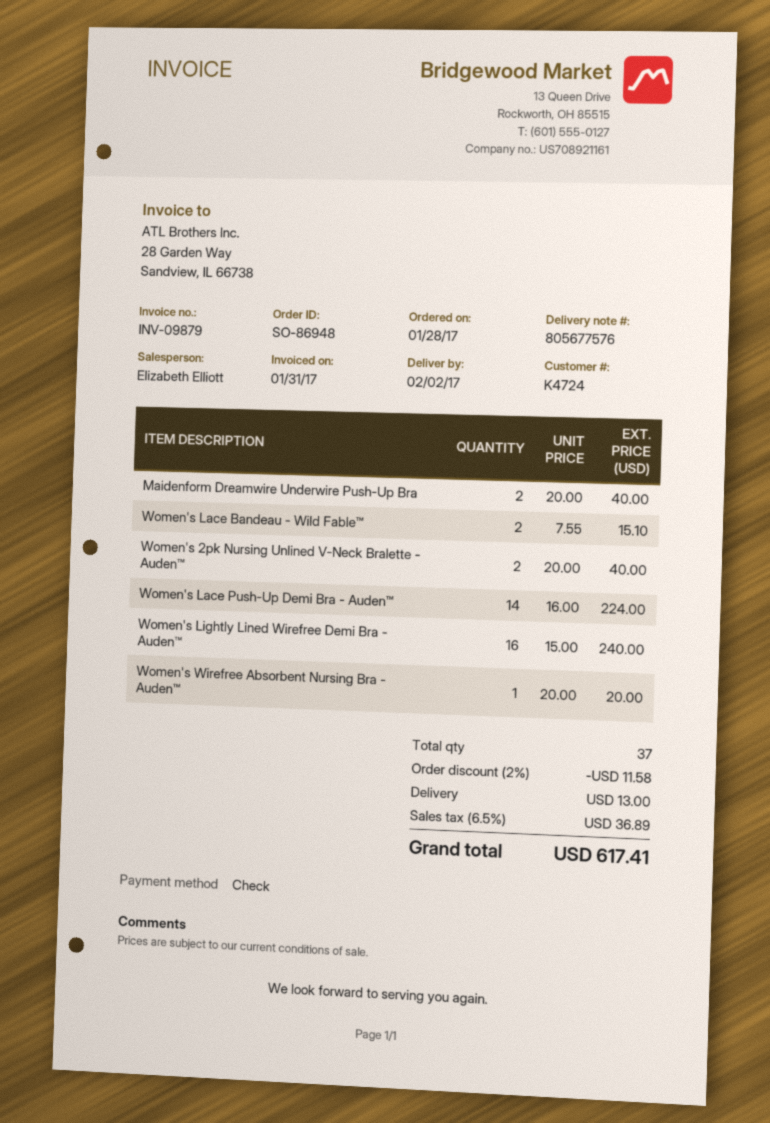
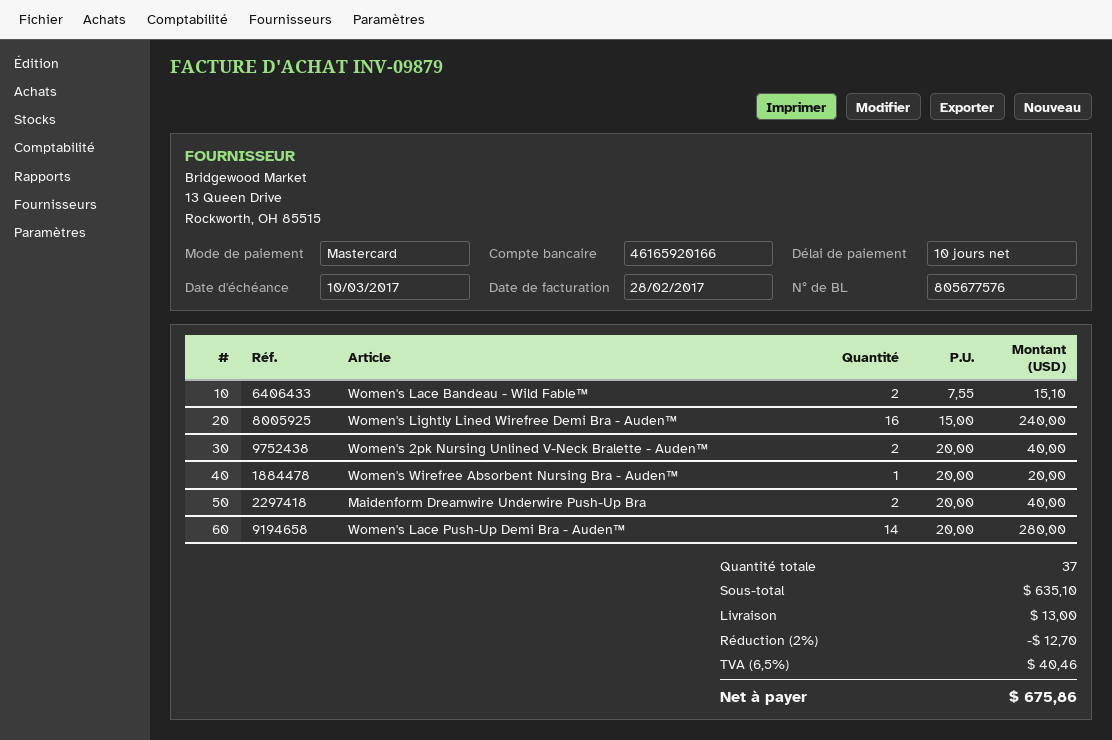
invoice date: 2017-01-31 -> 2017-02-28
payment method: cheque -> Mastercard
Women's Lace Push-Up Demi Bra - Auden™: 14 x 16.00 = 224.00 -> 14 x 20.00 = 280.00
discount: 2% = 11.58 -> 2% = 12.70
tax: 6.5% = 36.89 -> 6.5% = 40.46
total: 617.41 -> 675.86

